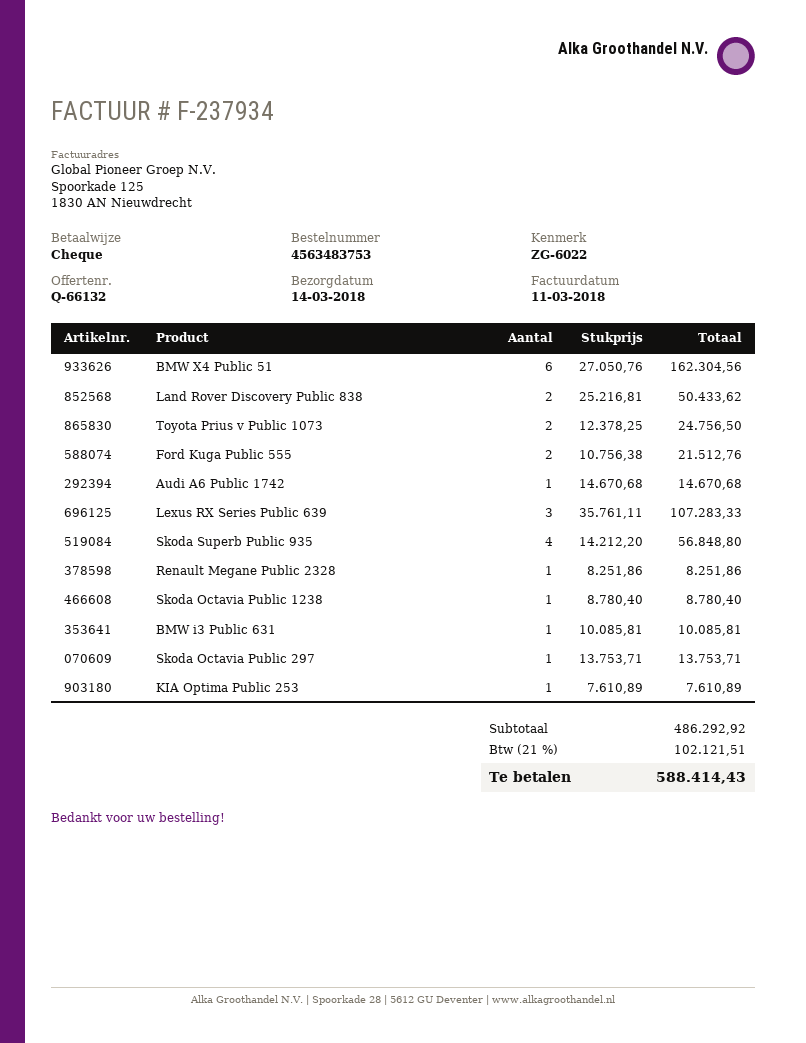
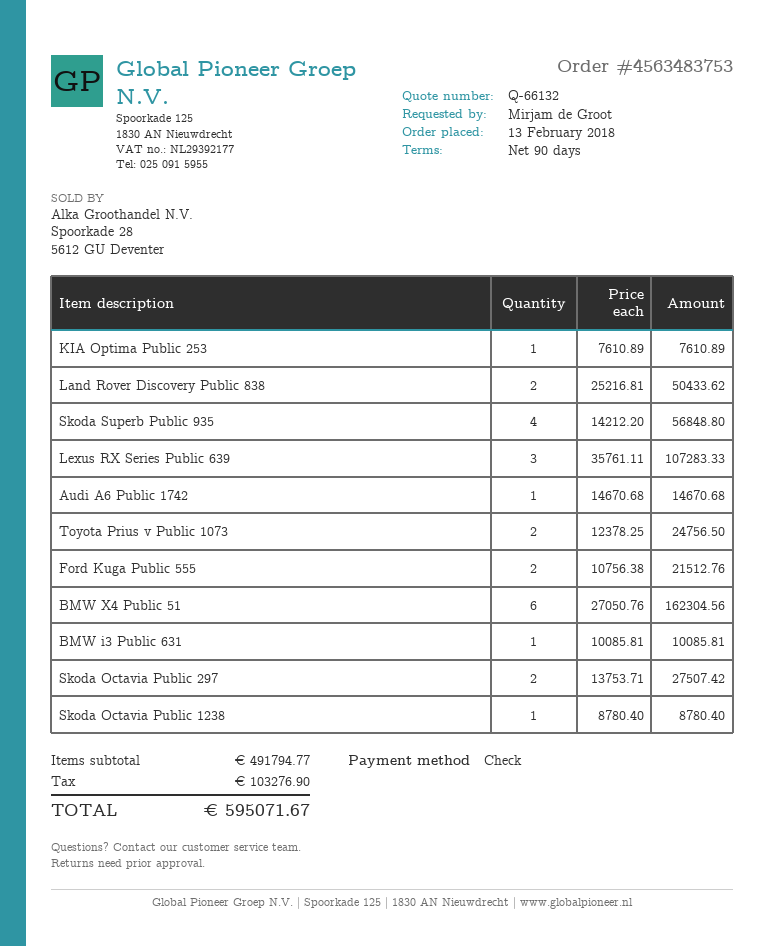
Renault Megane Public 2328: 1 x 8251.86 = 8251.86 -> none
Skoda Octavia Public 297: 1 x 13753.71 = 13753.71 -> 2 x 13753.71 = 27507.42
subtotal: 486292.92 -> 491794.77
tax: 102121.51 -> 103276.90
total: 588414.43 -> 595071.67

